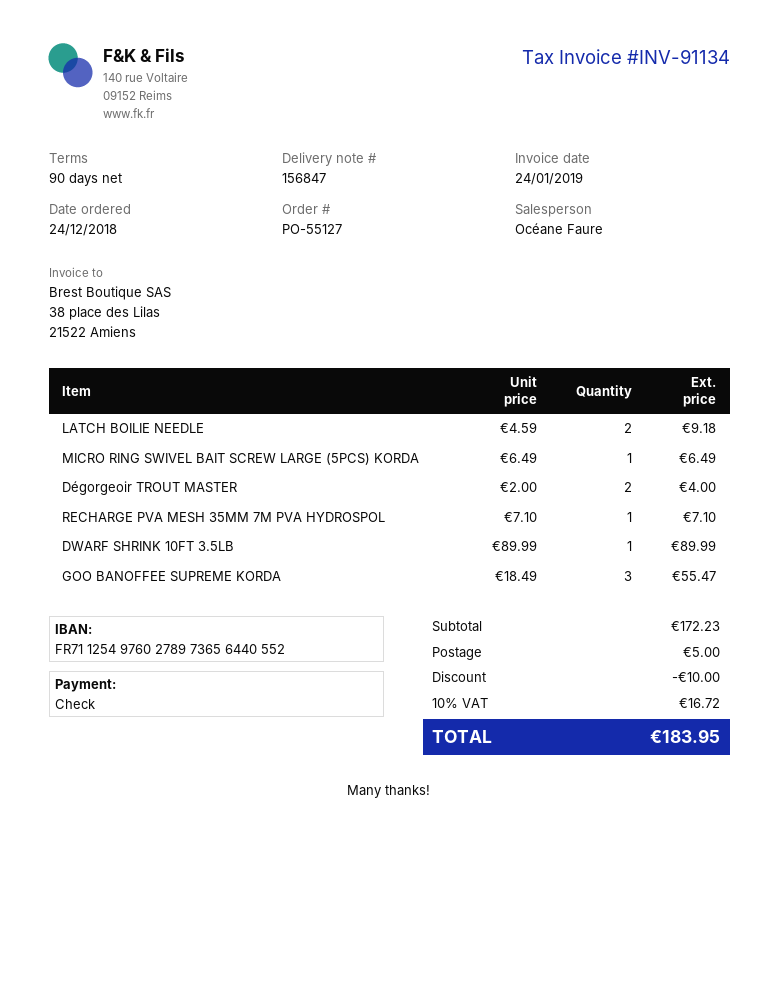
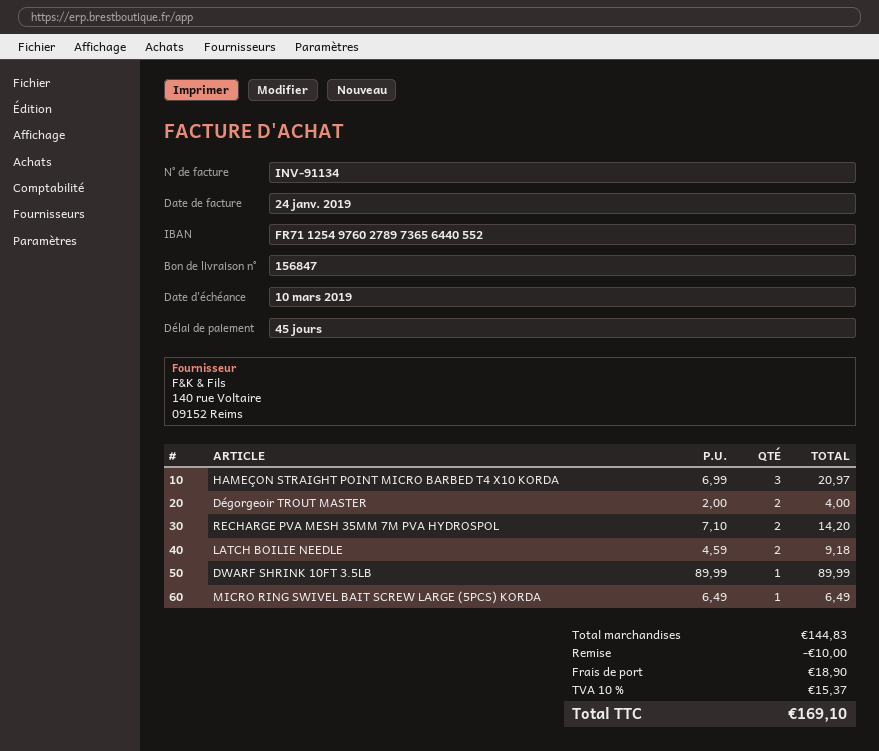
payment terms: 90 days -> 45 days
RECHARGE PVA MESH 35MM 7M PVA HYDROSPOL: 1 x 7.10 = 7.10 -> 2 x 7.10 = 14.20
GOO BANOFFEE SUPREME KORDA: 3 x 18.49 = 55.47 -> none
HAMEÇON STRAIGHT POINT MICRO BARBED T4 X10 KORDA: none -> 3 x 6.99 = 20.97
subtotal: 172.23 -> 144.83
shipping: 5.00 -> 18.90
tax: 10% = 16.72 -> 10% = 15.37
total: 183.95 -> 169.10

